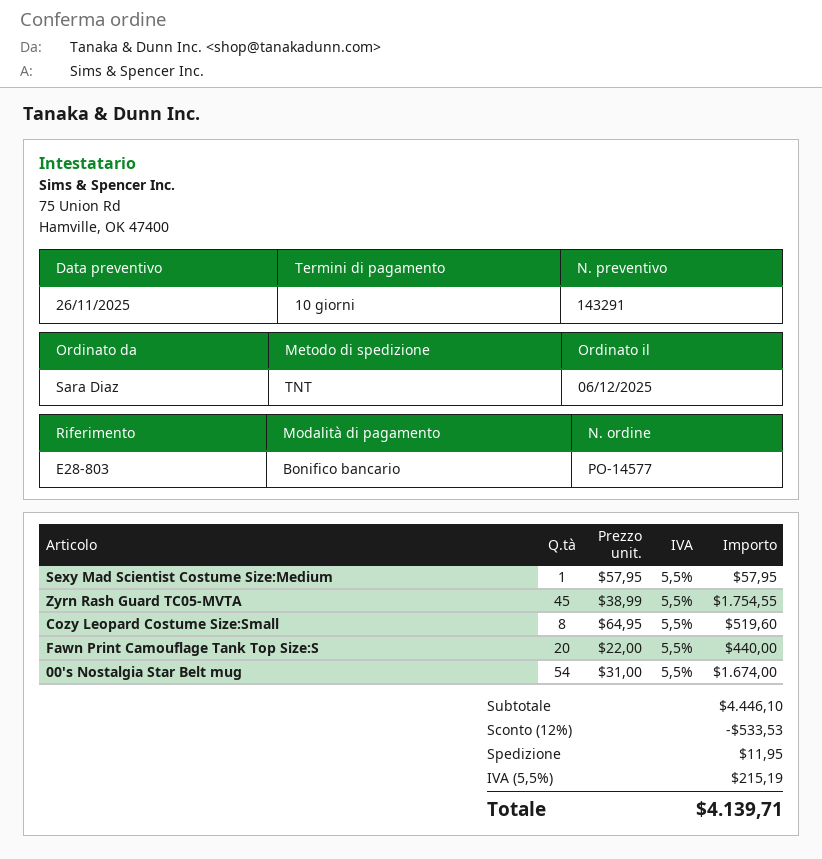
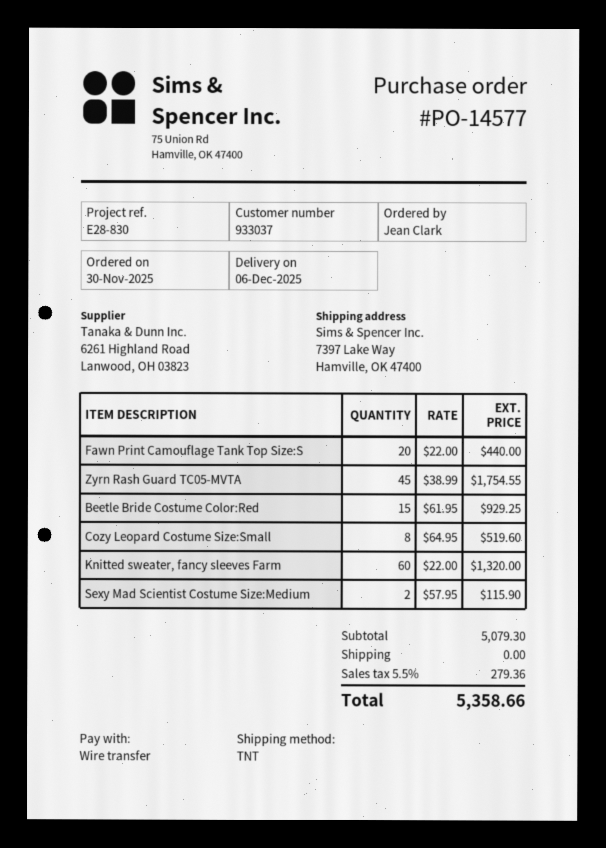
order date: 2025-12-06 -> 2025-11-30
reference: E28-803 -> E28-830
ordered by: Sara Diaz -> Jean Clark
Sexy Mad Scientist Costume Size:Medium: 1 x 57.95 = 57.95 -> 2 x 57.95 = 115.90
00's Nostalgia Star Belt mug: 54 x 31.00 = 1674.00 -> none
Beetle Bride Costume Color:Red: none -> 15 x 61.95 = 929.25
Knitted sweater, fancy sleeves Farm: none -> 60 x 22.00 = 1320.00
subtotal: 4446.10 -> 5079.30
discount: 12% = 533.53 -> none
shipping: 11.95 -> 0.00
tax: 5.5% = 215.19 -> 5.5% = 279.36
total: 4139.71 -> 5358.66

